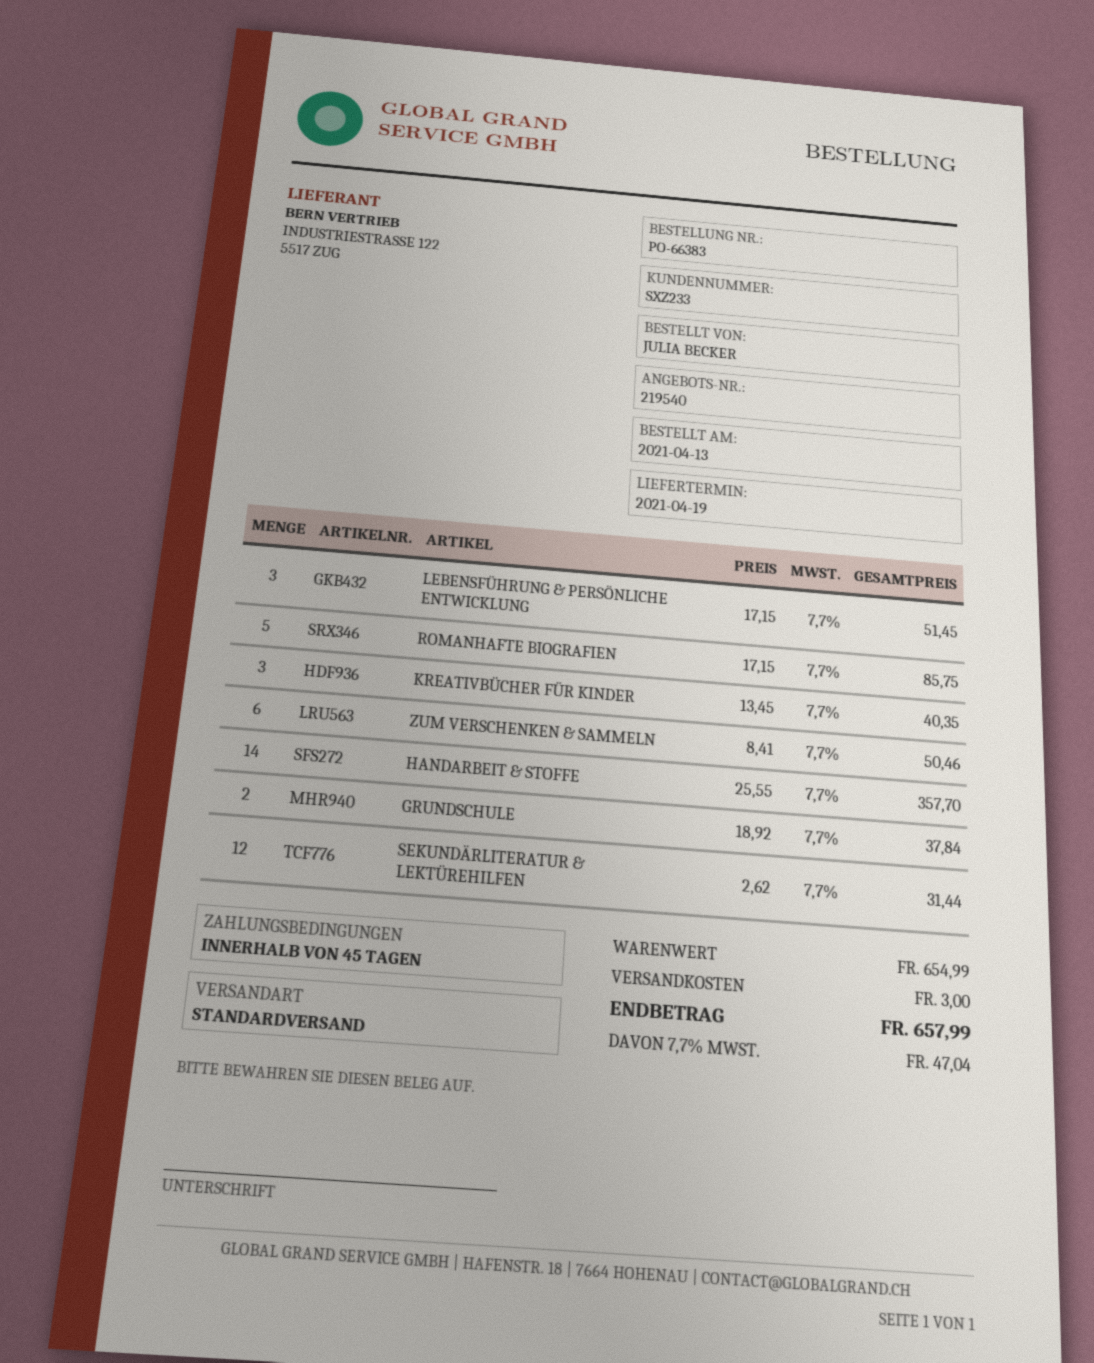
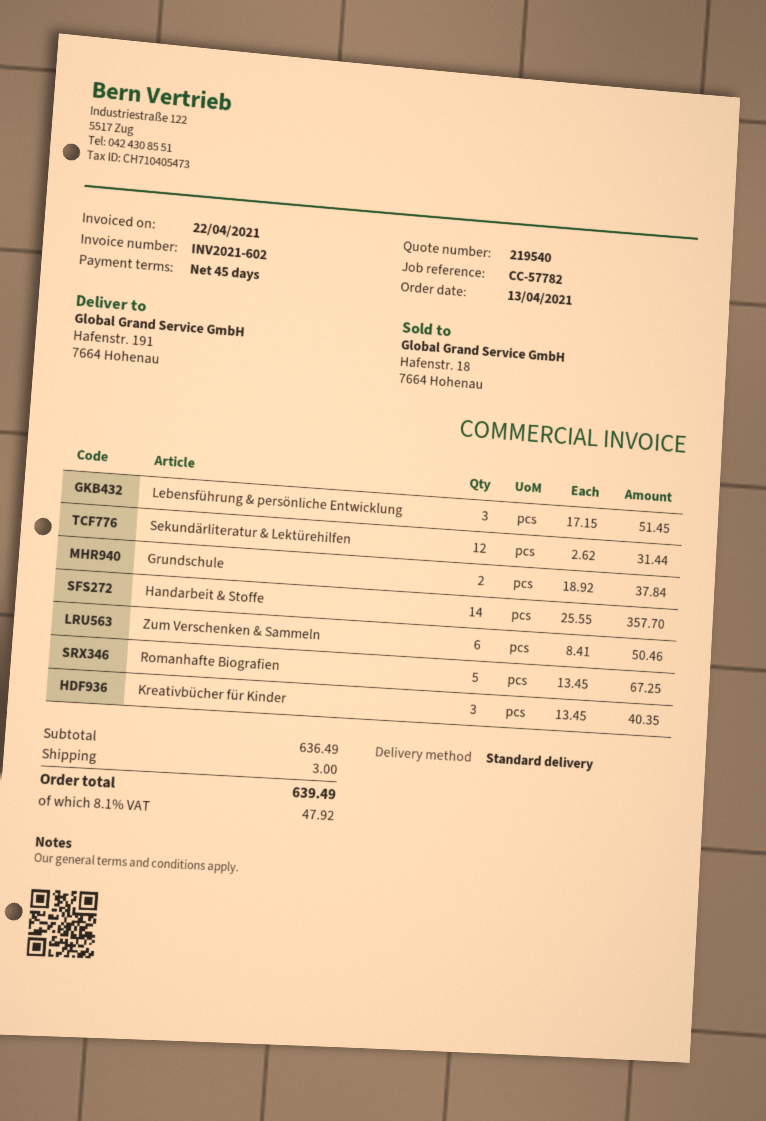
ROMANHAFTE BIOGRAFIEN: 5 x 17.15 = 85.75 -> 5 x 13.45 = 67.25
subtotal: 654.99 -> 636.49
tax: 7.7% = 47.04 -> 8.1% = 47.92
total: 657.99 -> 639.49

